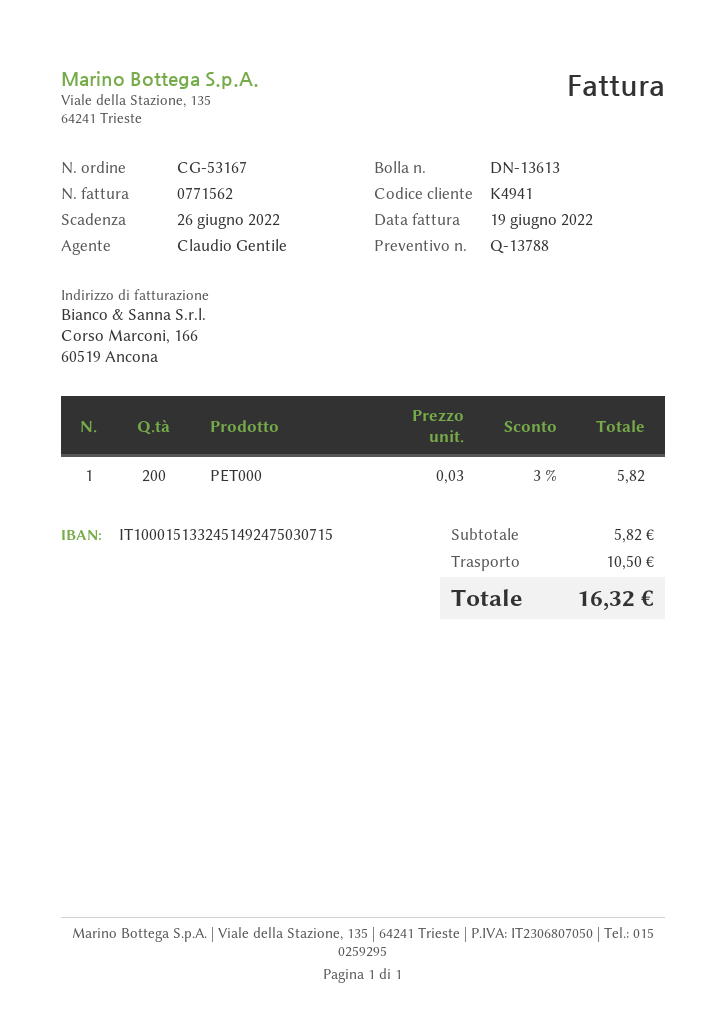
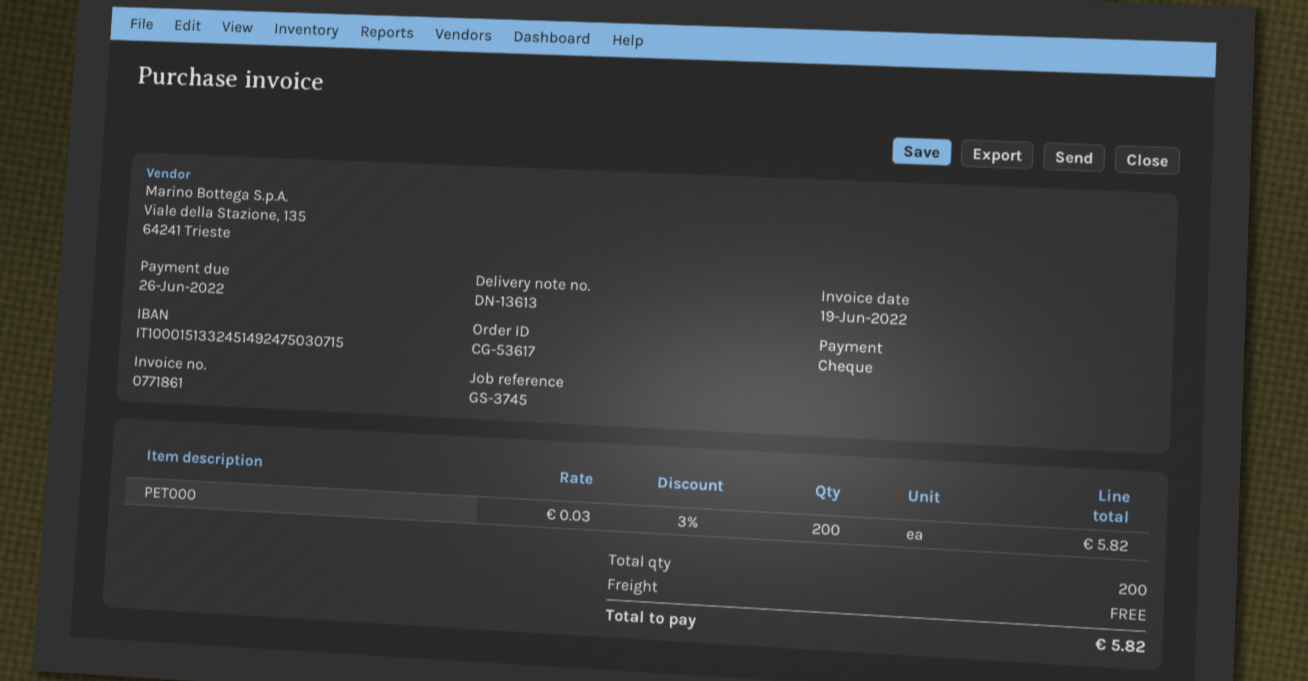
order number: CG-53167 -> CG-53617
invoice number: 0771562 -> 0771861
shipping: 10.50 -> 0.00
total: 16.32 -> 5.82

